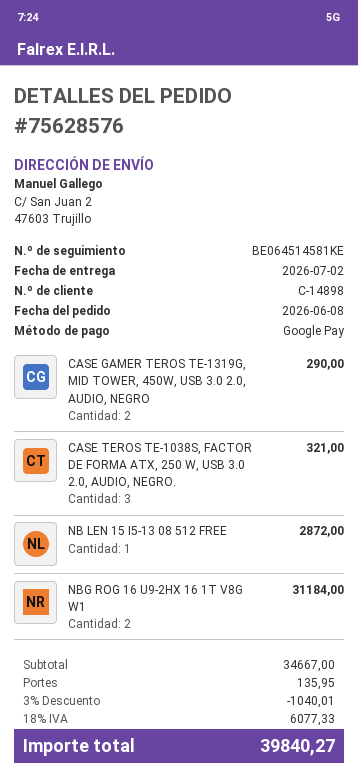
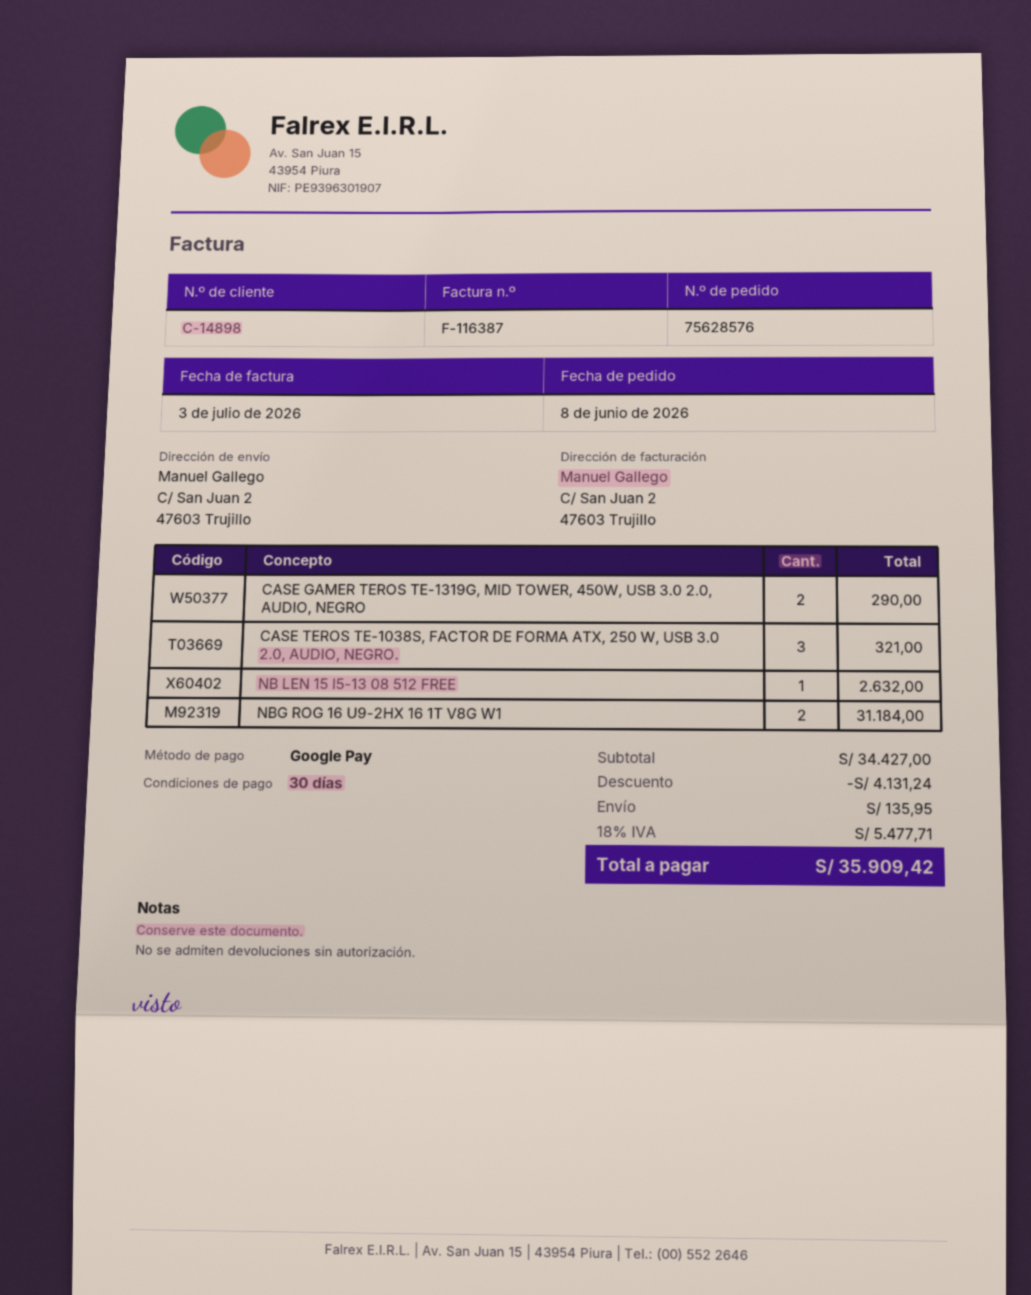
NB LEN 15 I5-13 08 512 FREE: 1 for 2872.00 -> 1 for 2632.00
subtotal: 34667.00 -> 34427.00
discount: 1040.01 -> 4131.24
tax: 18% = 6077.33 -> 18% = 5477.71
total: 39840.27 -> 35909.42

